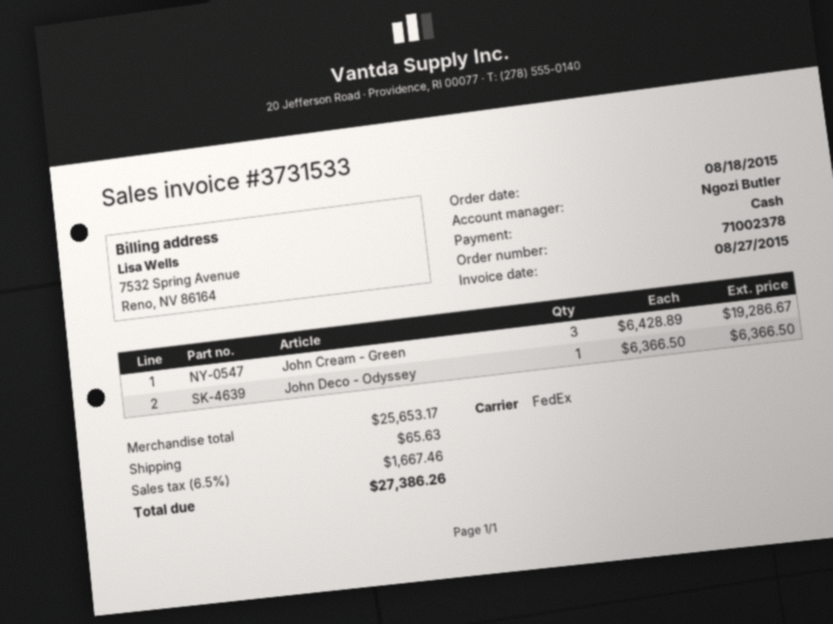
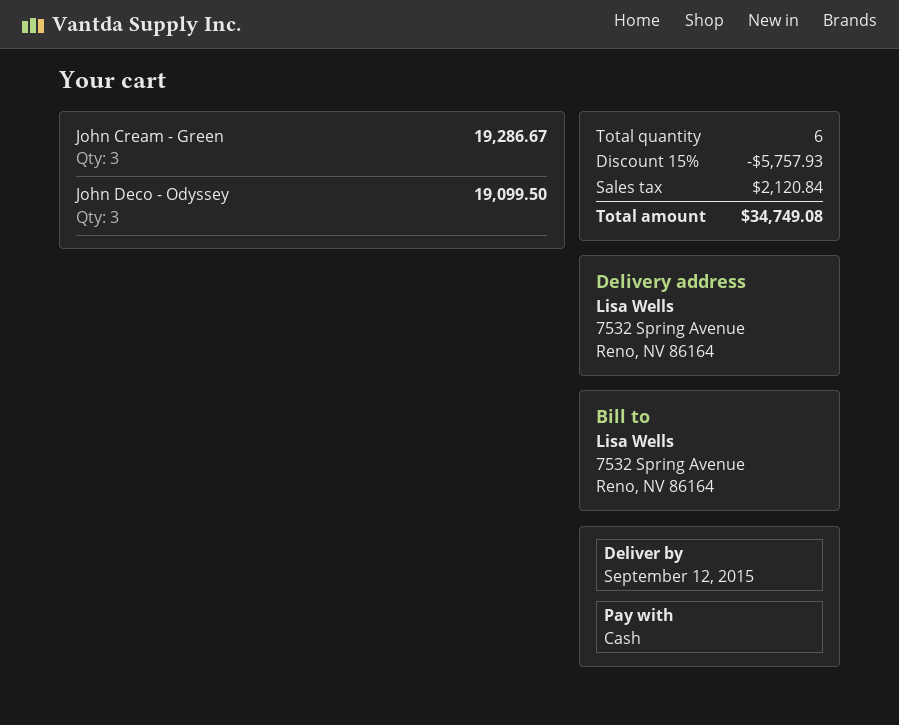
John Deco - Odyssey: 1 for 6366.50 -> 3 for 19099.50
discount: none -> 15% = 5757.93
shipping: 65.63 -> none
tax: 1667.46 -> 2120.84
total: 27386.26 -> 34749.08

